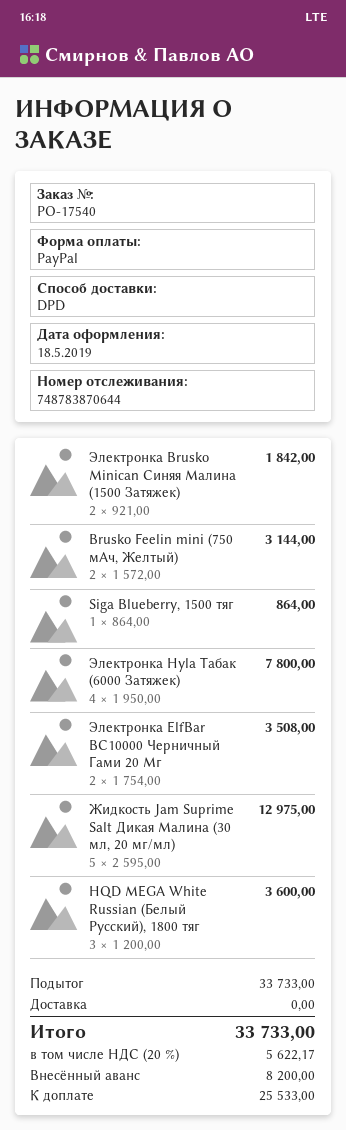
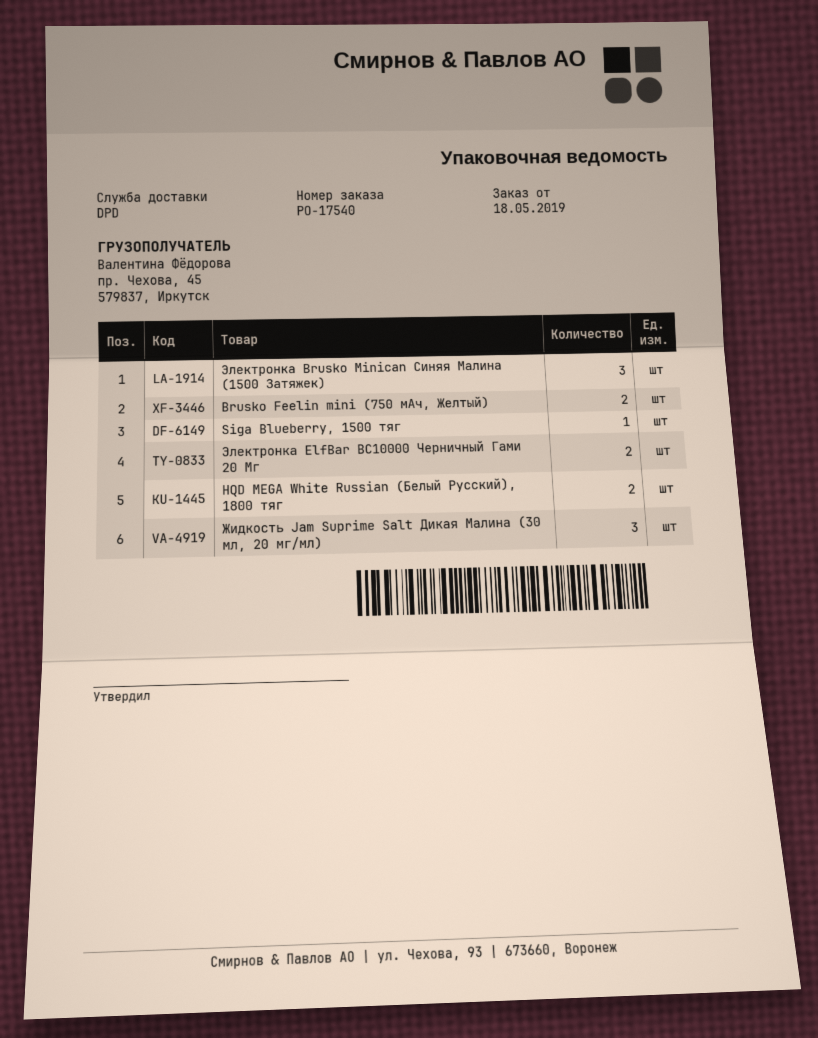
Электронка Brusko Minican Синяя Малина (1500 Затяжек): 2 -> 3
Электронка Hyla Табак (6000 Затяжек): 4 -> none
Жидкость Jam Suprime Salt Дикая Малина (30 мл, 20 мг/мл): 5 -> 3
HQD MEGA White Russian (Белый Русский), 1800 тяг: 3 -> 2

